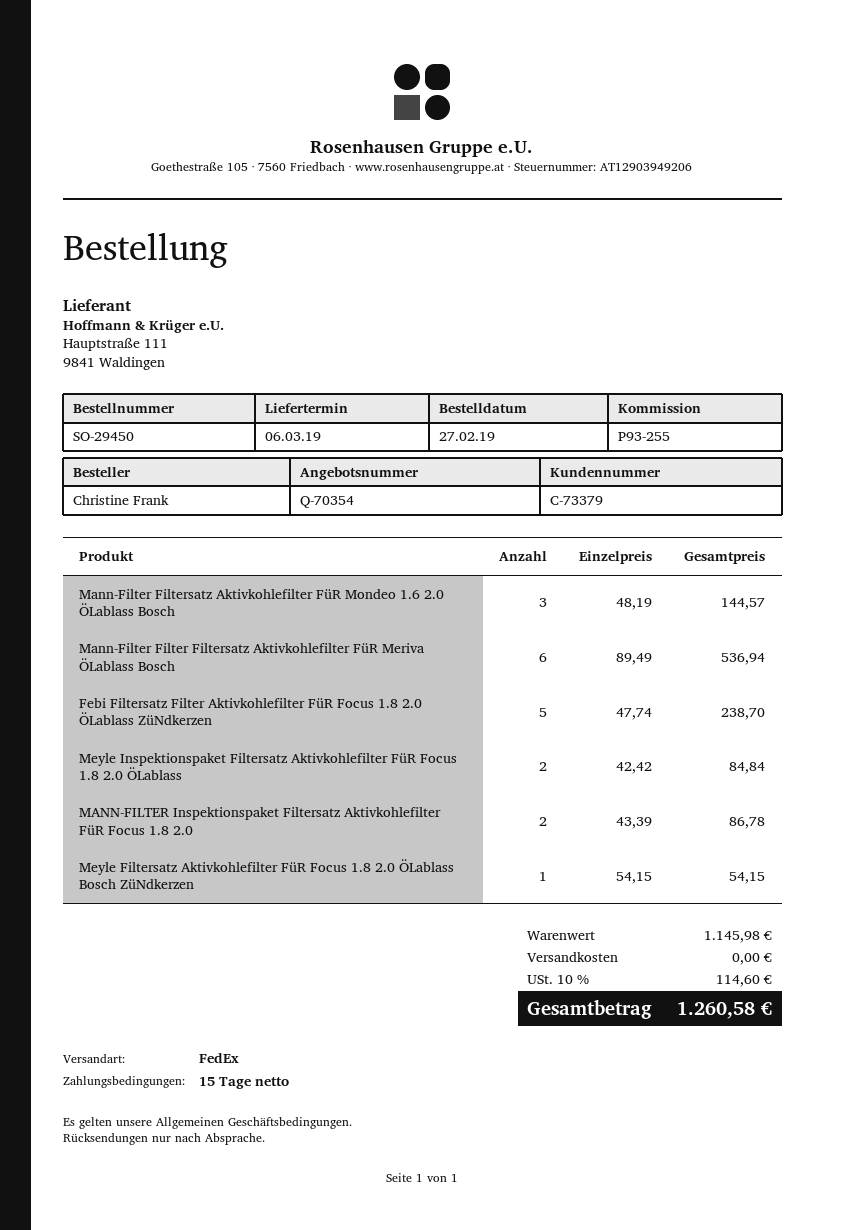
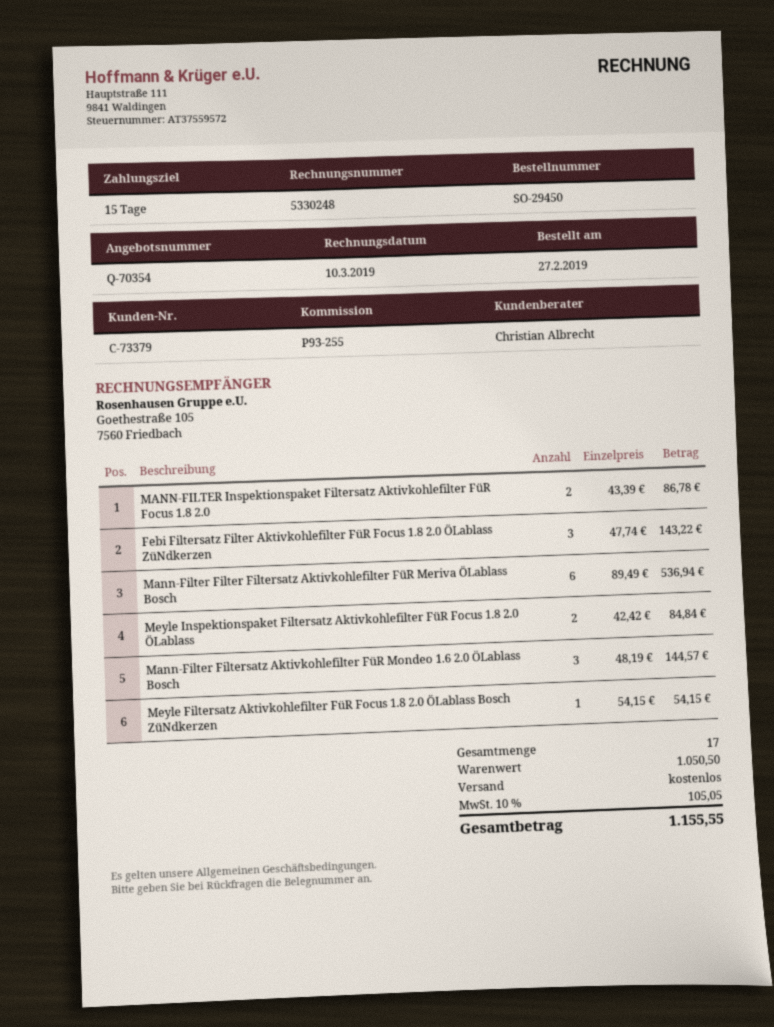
Febi Filtersatz Filter Aktivkohlefilter FüR Focus 1.8 2.0 ÖLablass ZüNdkerzen: 5 x 47.74 = 238.70 -> 3 x 47.74 = 143.22
subtotal: 1145.98 -> 1050.50
tax: 10% = 114.60 -> 10% = 105.05
total: 1260.58 -> 1155.55

